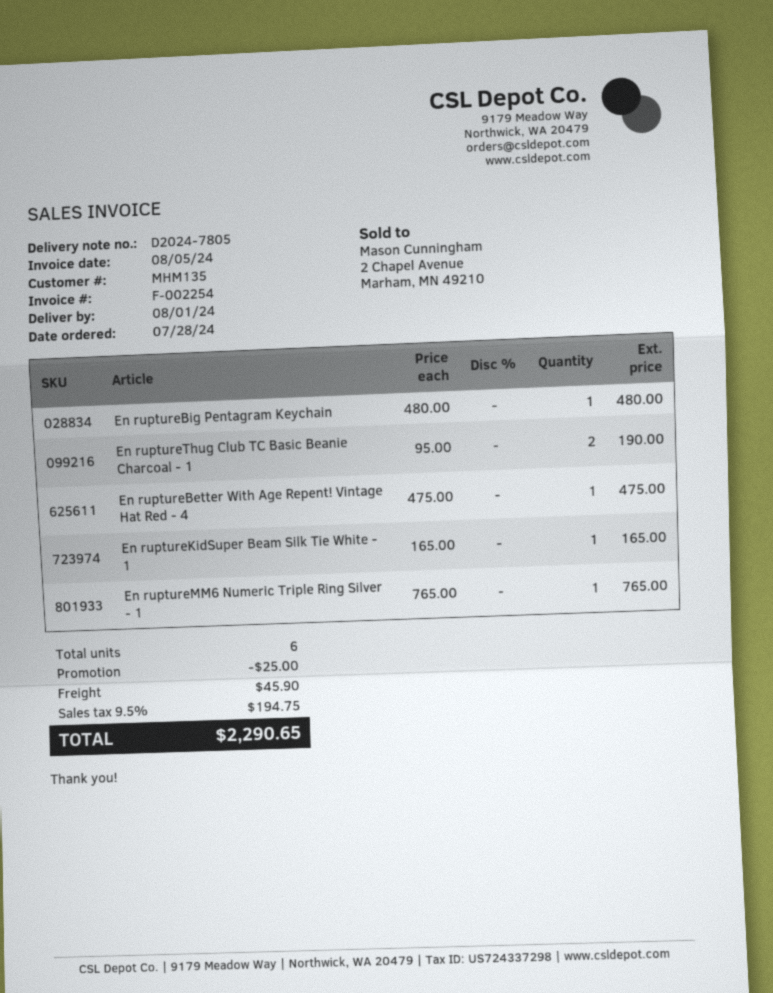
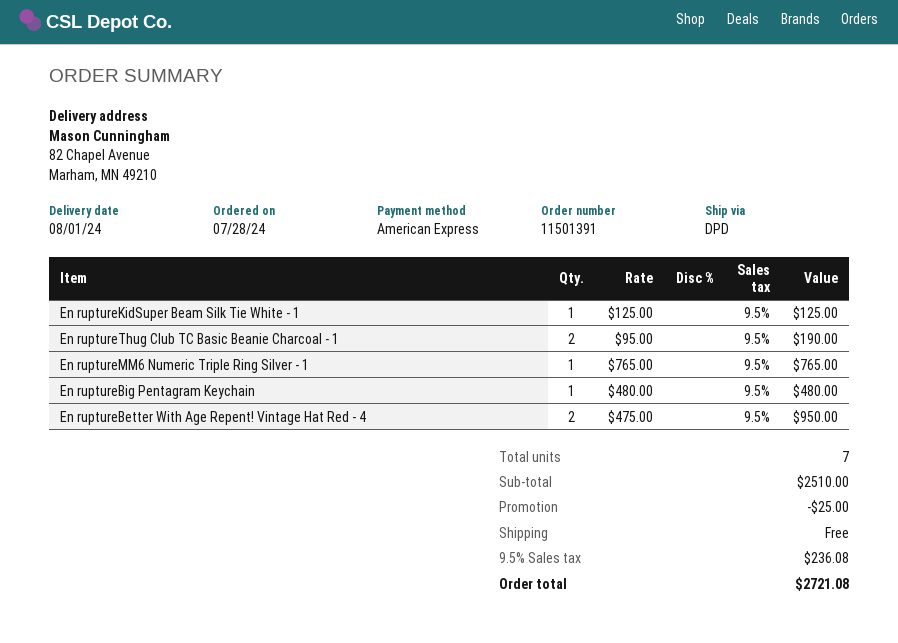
En ruptureBetter With Age Repent! Vintage Hat Red - 4: 1 x 475.00 = 475.00 -> 2 x 475.00 = 950.00
En ruptureKidSuper Beam Silk Tie White - 1: 1 x 165.00 = 165.00 -> 1 x 125.00 = 125.00
total quantity: 6 -> 7
shipping: 45.90 -> 0.00
tax: 9.5% = 194.75 -> 9.5% = 236.08
total: 2290.65 -> 2721.08

